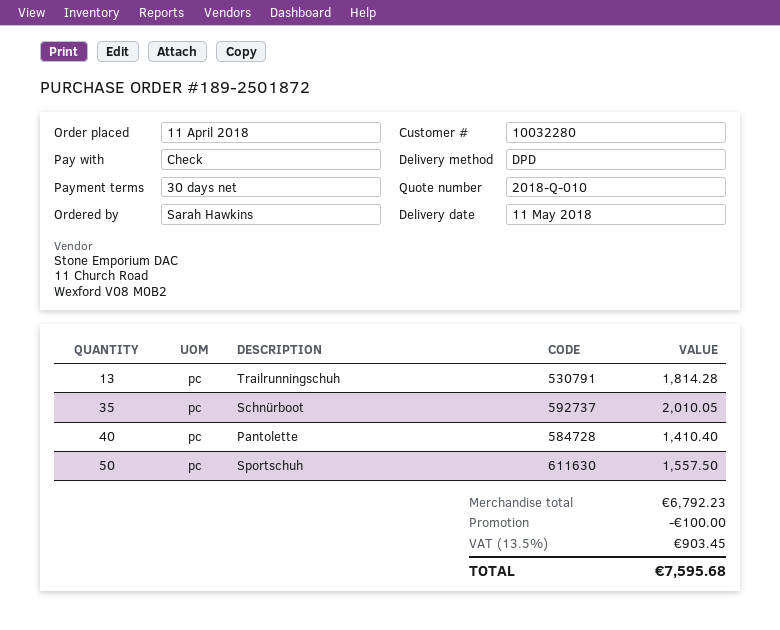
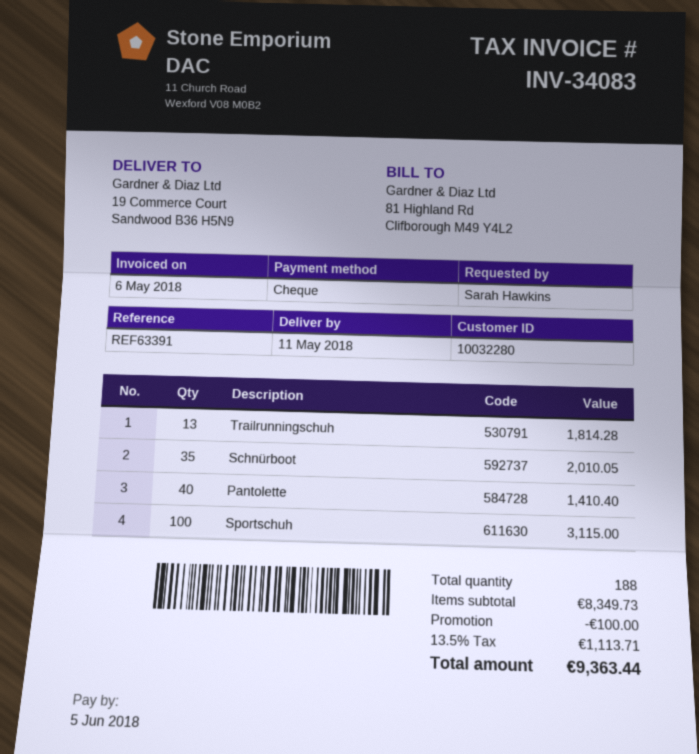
Sportschuh: 50 for 1557.50 -> 100 for 3115.00
subtotal: 6792.23 -> 8349.73
tax: 13.5% = 903.45 -> 13.5% = 1113.71
total: 7595.68 -> 9363.44

